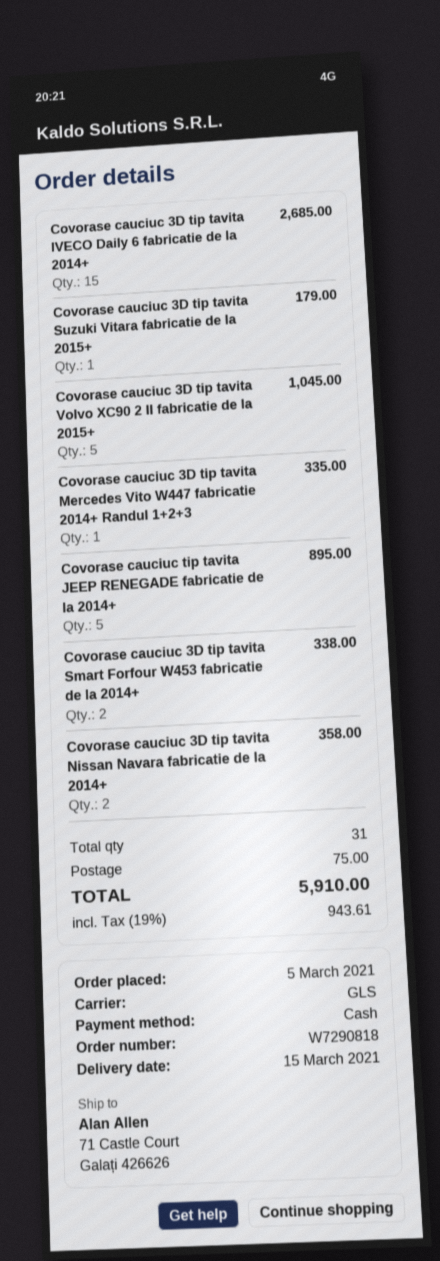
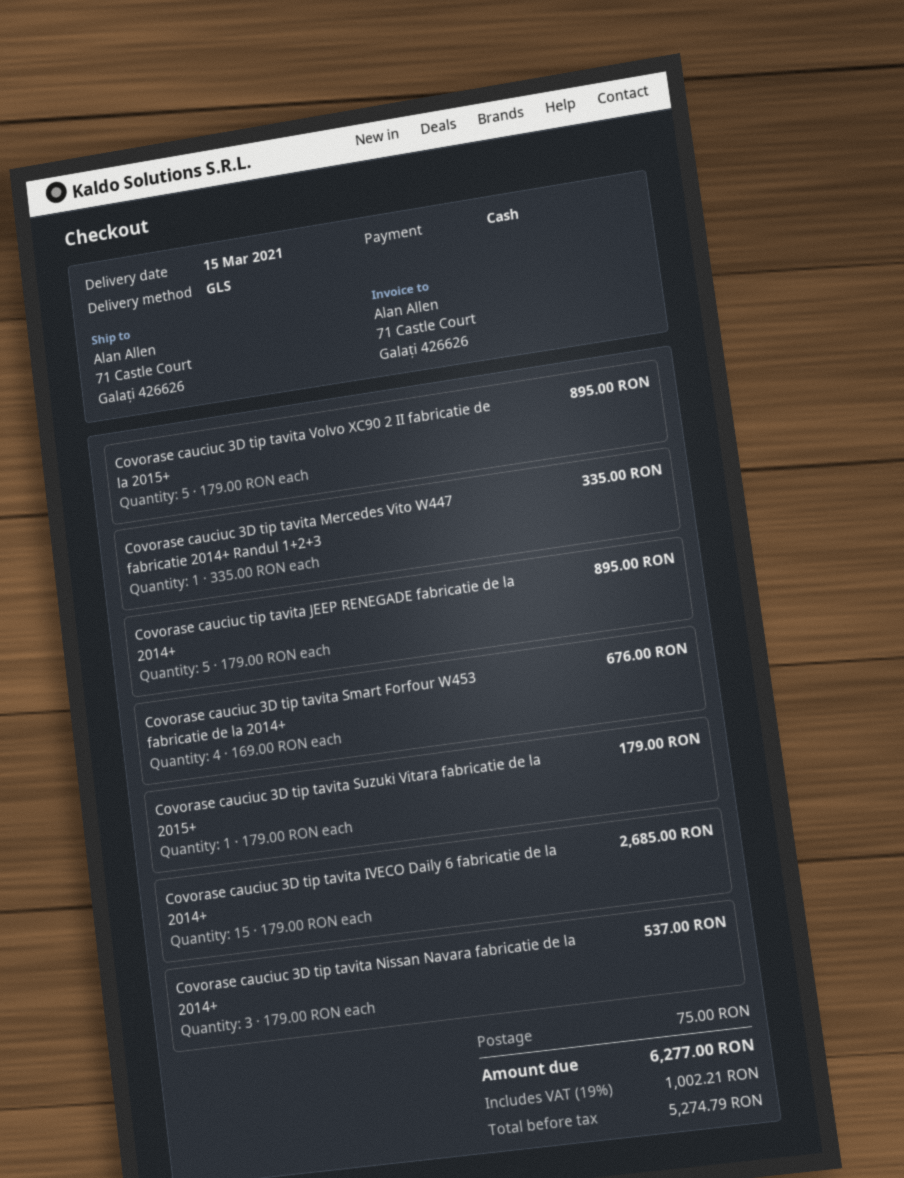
Covorase cauciuc 3D tip tavita Volvo XC90 2 II fabricatie de la 2015+: 5 for 1045.00 -> 5 for 895.00
Covorase cauciuc 3D tip tavita Smart Forfour W453 fabricatie de la 2014+: 2 for 338.00 -> 4 for 676.00
Covorase cauciuc 3D tip tavita Nissan Navara fabricatie de la 2014+: 2 for 358.00 -> 3 for 537.00
tax: 19% = 943.61 -> 19% = 1002.21
total: 5910.00 -> 6277.00

